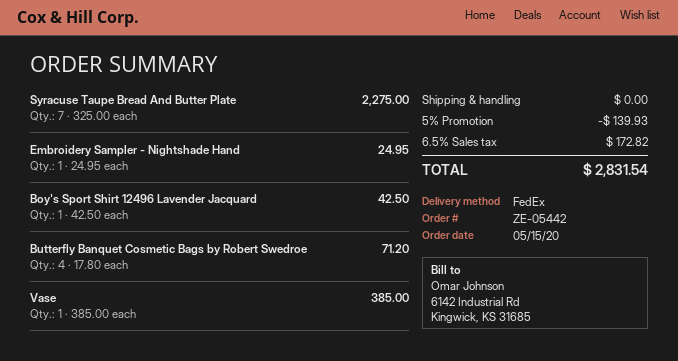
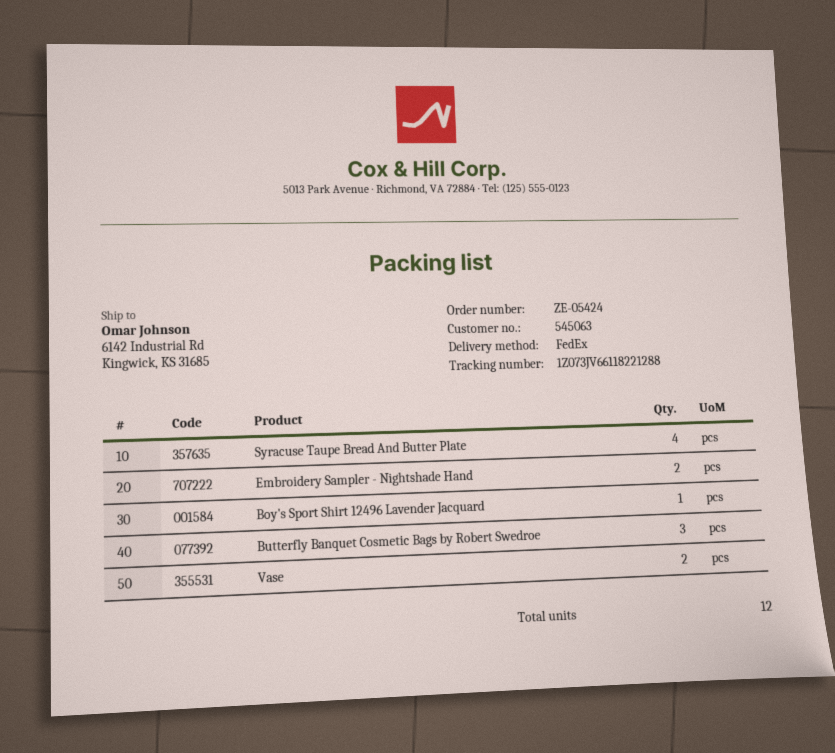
order number: ZE-05442 -> ZE-05424
Syracuse Taupe Bread And Butter Plate: 7 -> 4
Embroidery Sampler - Nightshade Hand: 1 -> 2
Butterfly Banquet Cosmetic Bags by Robert Swedroe: 4 -> 3
Vase: 1 -> 2

